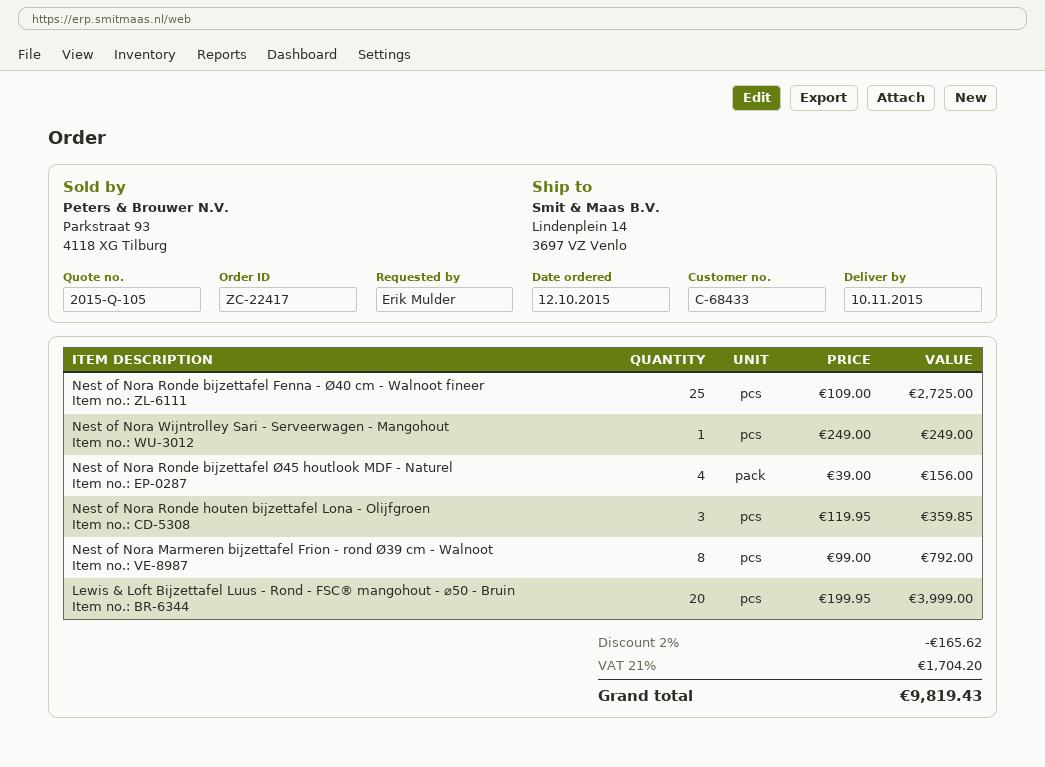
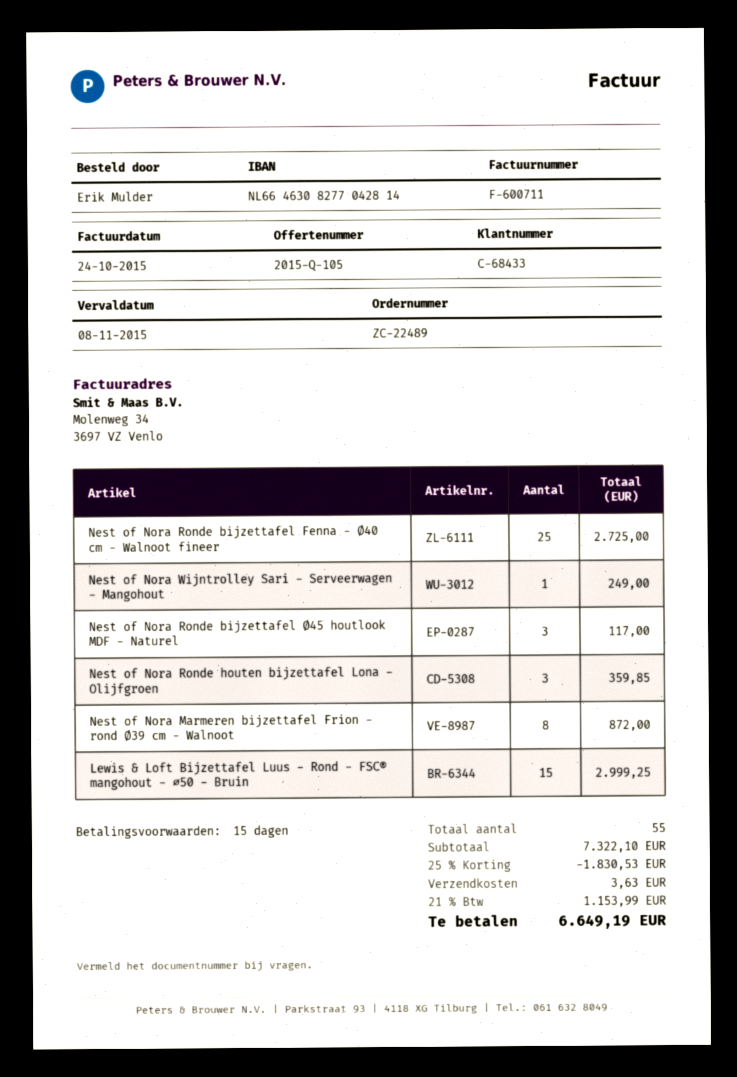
order number: ZC-22417 -> ZC-22489
Nest of Nora Ronde bijzettafel Ø45 houtlook MDF - Naturel: 4 for 156.00 -> 3 for 117.00
Nest of Nora Marmeren bijzettafel Frion - rond Ø39 cm - Walnoot: 8 for 792.00 -> 8 for 872.00
Lewis & Loft Bijzettafel Luus - Rond - FSC® mangohout - ⌀50 - Bruin: 20 for 3999.00 -> 15 for 2999.25
discount: 2% = 165.62 -> 25% = 1830.53
shipping: none -> 3.63
tax: 21% = 1704.20 -> 21% = 1153.99
total: 9819.43 -> 6649.19

